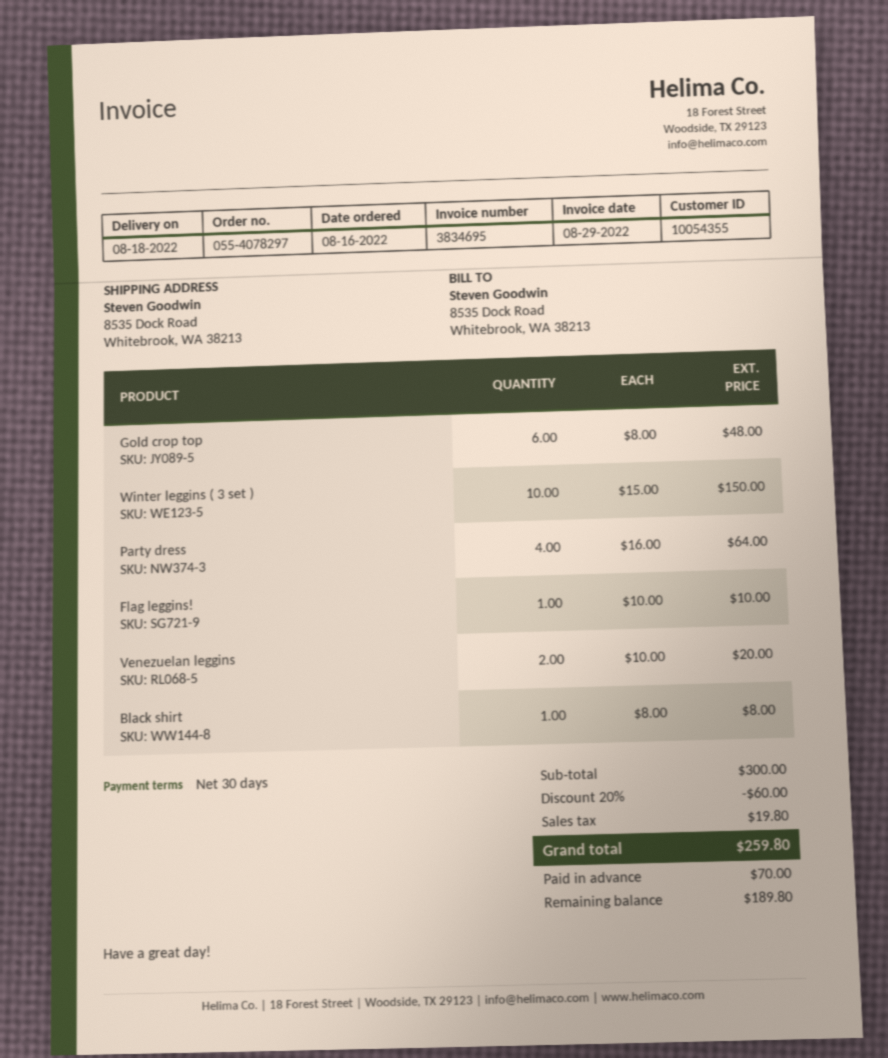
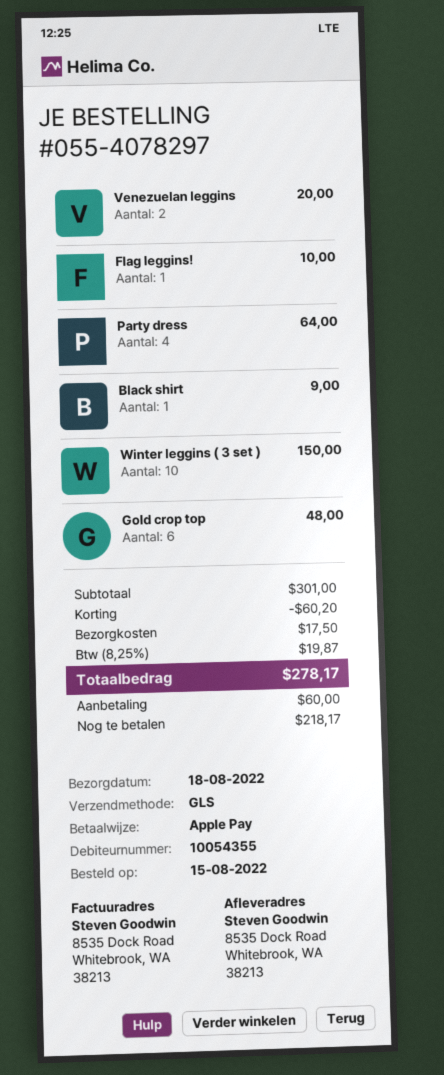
order date: 2022-08-16 -> 2022-08-15
Black shirt: 1 for 8.00 -> 1 for 9.00
subtotal: 300.00 -> 301.00
discount: 60.00 -> 60.20
shipping: none -> 17.50
tax: 19.80 -> 19.87
total: 259.80 -> 278.17
deposit: 70.00 -> 60.00
balance: 189.80 -> 218.17

